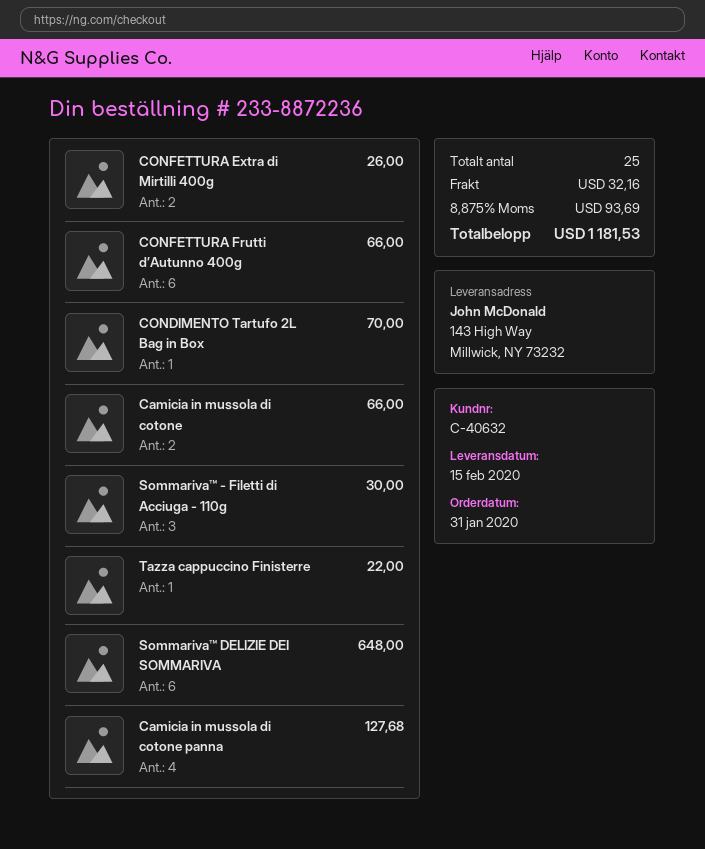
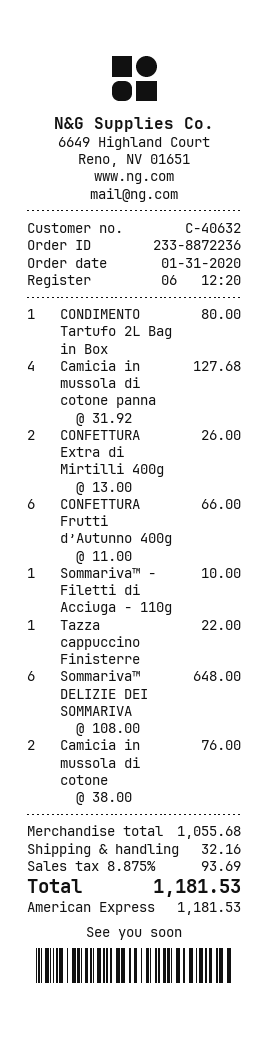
CONDIMENTO Tartufo 2L Bag in Box: 1 for 70.00 -> 1 for 80.00
Camicia in mussola di cotone: 2 for 66.00 -> 2 for 76.00
Sommariva™ - Filetti di Acciuga - 110g: 3 for 30.00 -> 1 for 10.00

